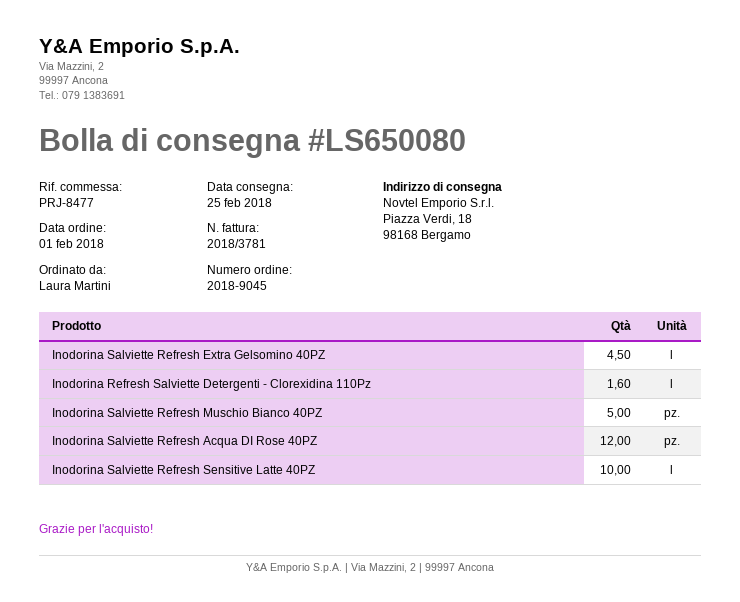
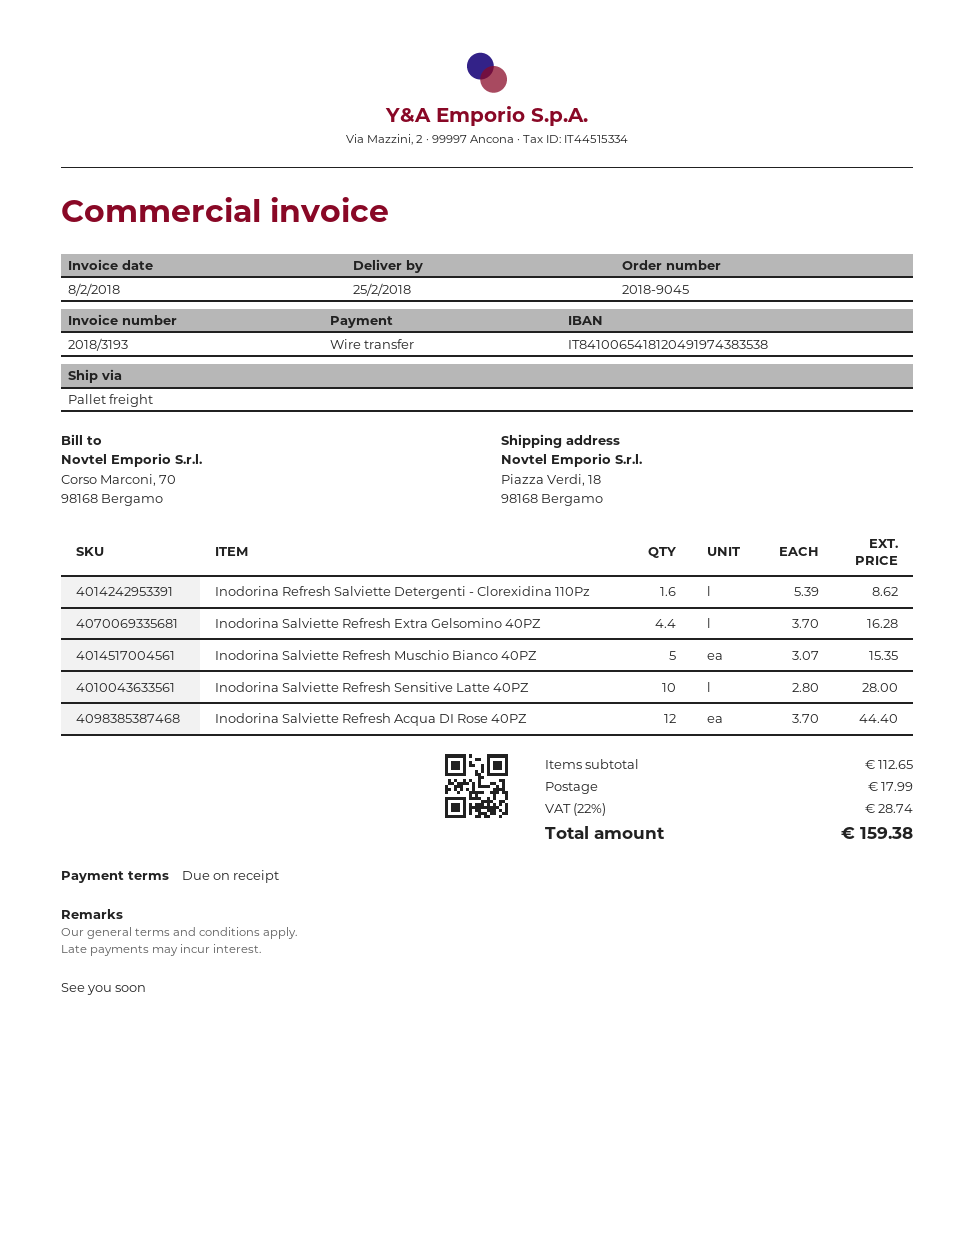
invoice number: 2018/3781 -> 2018/3193
Inodorina Salviette Refresh Extra Gelsomino 40PZ: 4.5 -> 4.4

